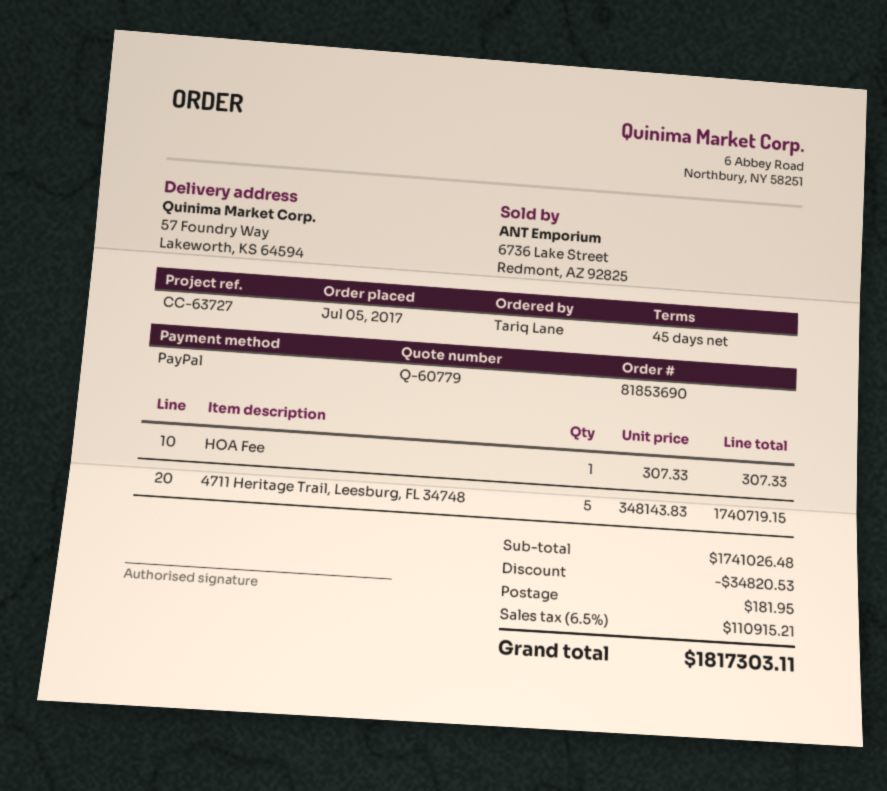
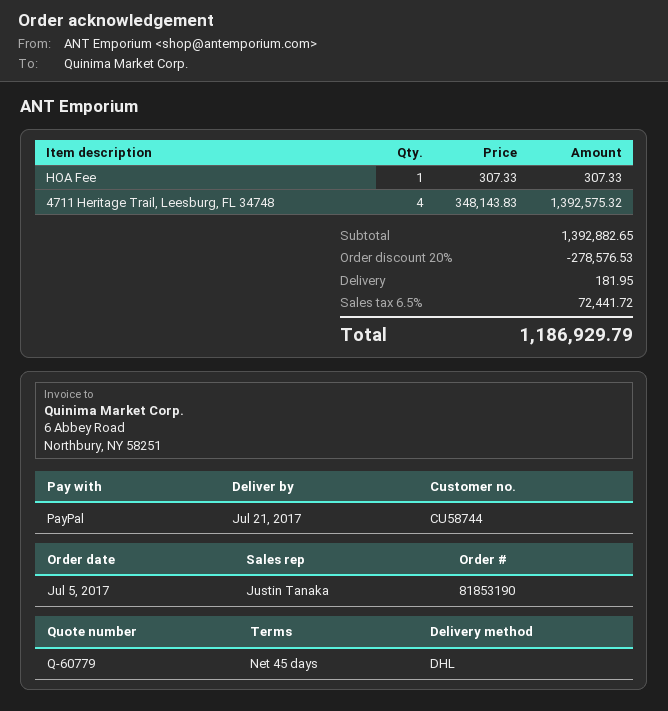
order number: 81853690 -> 81853190
4711 Heritage Trail, Leesburg, FL 34748: 5 x 348143.83 = 1740719.15 -> 4 x 348143.83 = 1392575.32
subtotal: 1741026.48 -> 1392882.65
discount: 34820.53 -> 278576.53
tax: 6.5% = 110915.21 -> 6.5% = 72441.72
total: 1817303.11 -> 1186929.79

